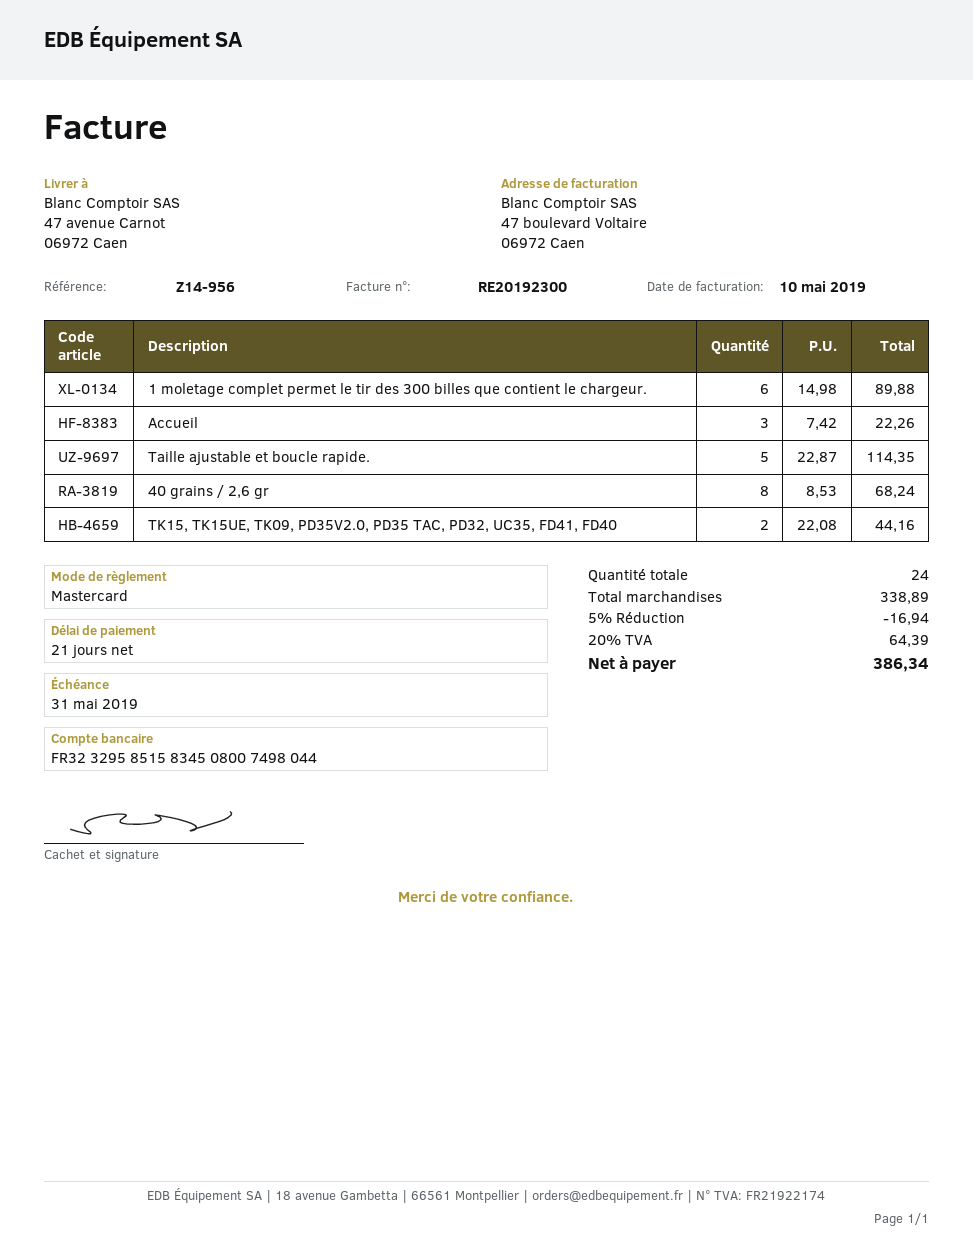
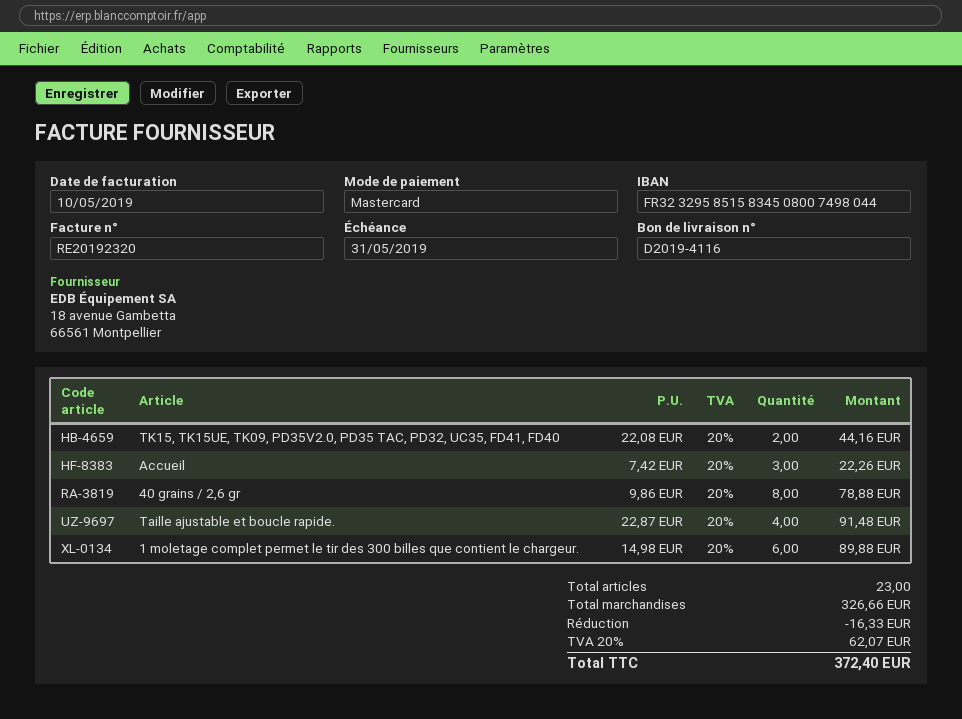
invoice number: RE20192300 -> RE20192320
Taille ajustable et boucle rapide.: 5 x 22.87 = 114.35 -> 4 x 22.87 = 91.48
40 grains / 2,6 gr: 8 x 8.53 = 68.24 -> 8 x 9.86 = 78.88
total quantity: 24 -> 23
subtotal: 338.89 -> 326.66
discount: 16.94 -> 16.33
tax: 20% = 64.39 -> 20% = 62.07
total: 386.34 -> 372.40

